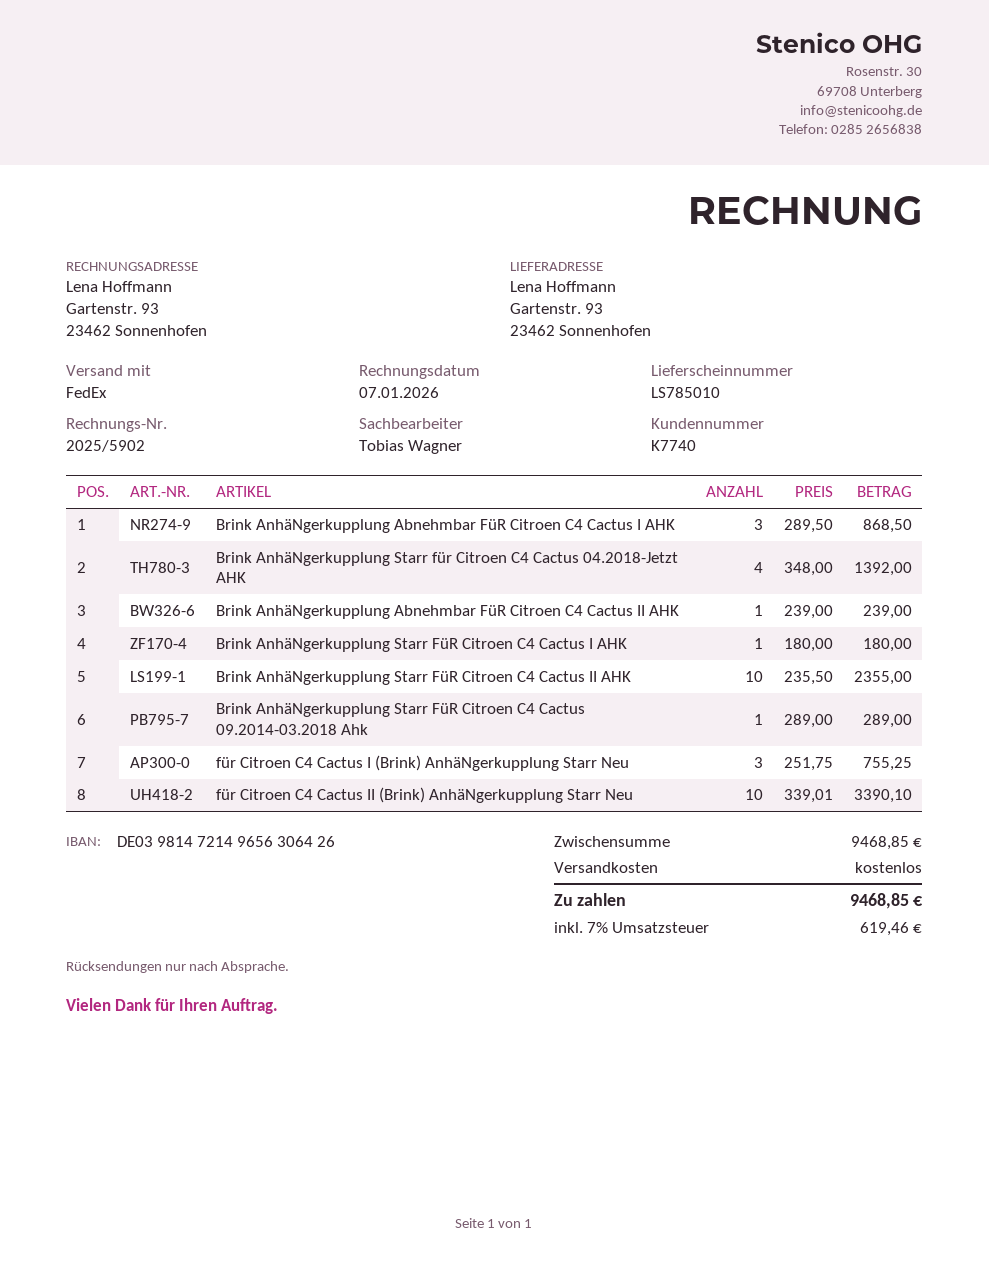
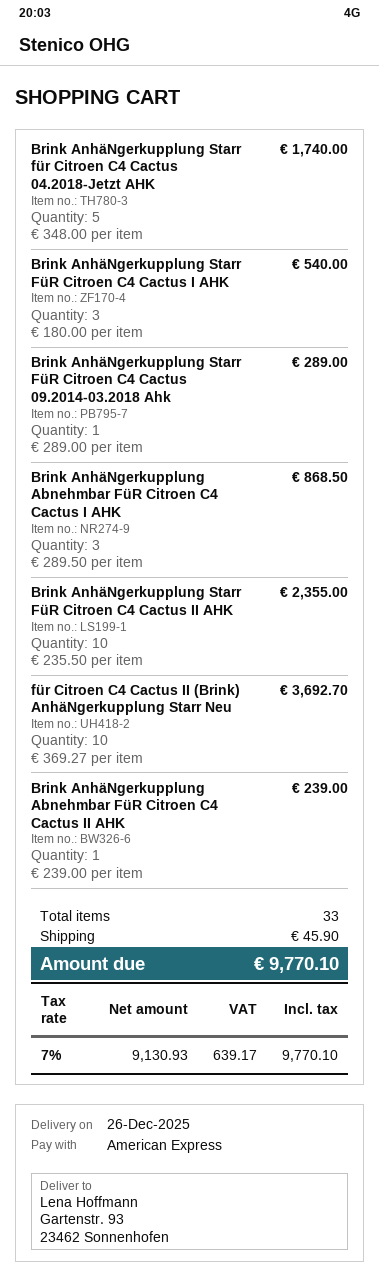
Brink AnhäNgerkupplung Starr für Citroen C4 Cactus 04.2018-Jetzt AHK: 4 x 348.00 = 1392.00 -> 5 x 348.00 = 1740.00
Brink AnhäNgerkupplung Starr FüR Citroen C4 Cactus I AHK: 1 x 180.00 = 180.00 -> 3 x 180.00 = 540.00
für Citroen C4 Cactus I (Brink) AnhäNgerkupplung Starr Neu: 3 x 251.75 = 755.25 -> none
für Citroen C4 Cactus II (Brink) AnhäNgerkupplung Starr Neu: 10 x 339.01 = 3390.10 -> 10 x 369.27 = 3692.70
shipping: 0.00 -> 45.90
tax: 7% = 619.46 -> 7% = 639.17
total: 9468.85 -> 9770.10

